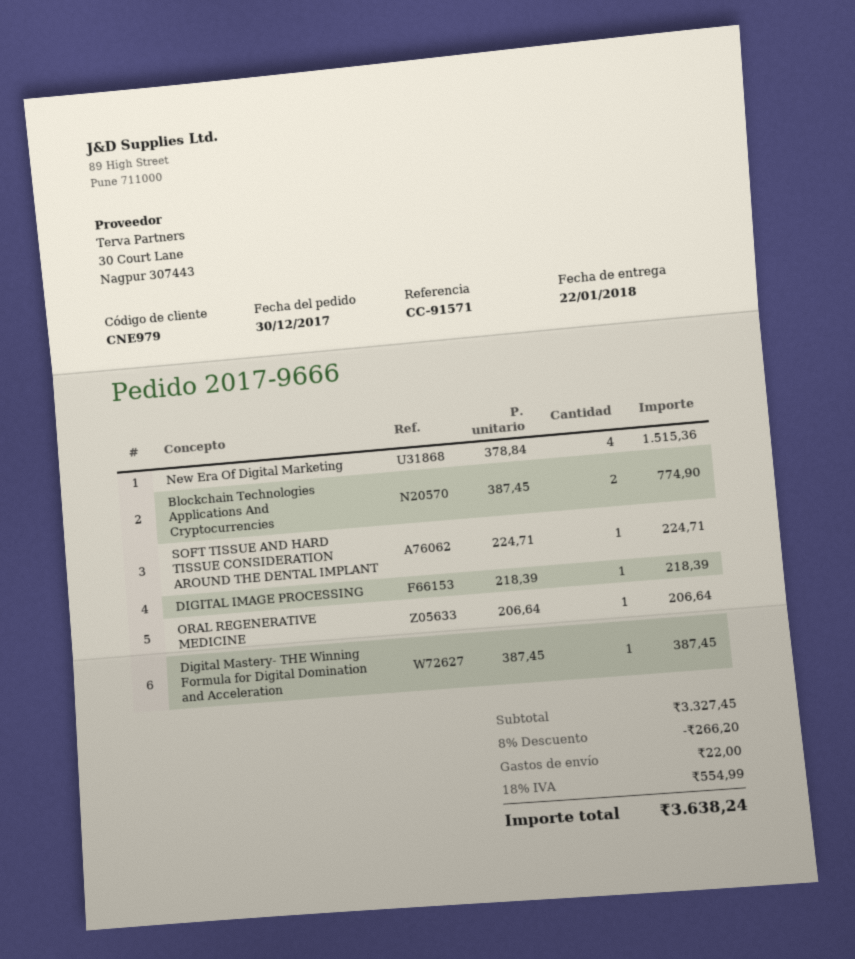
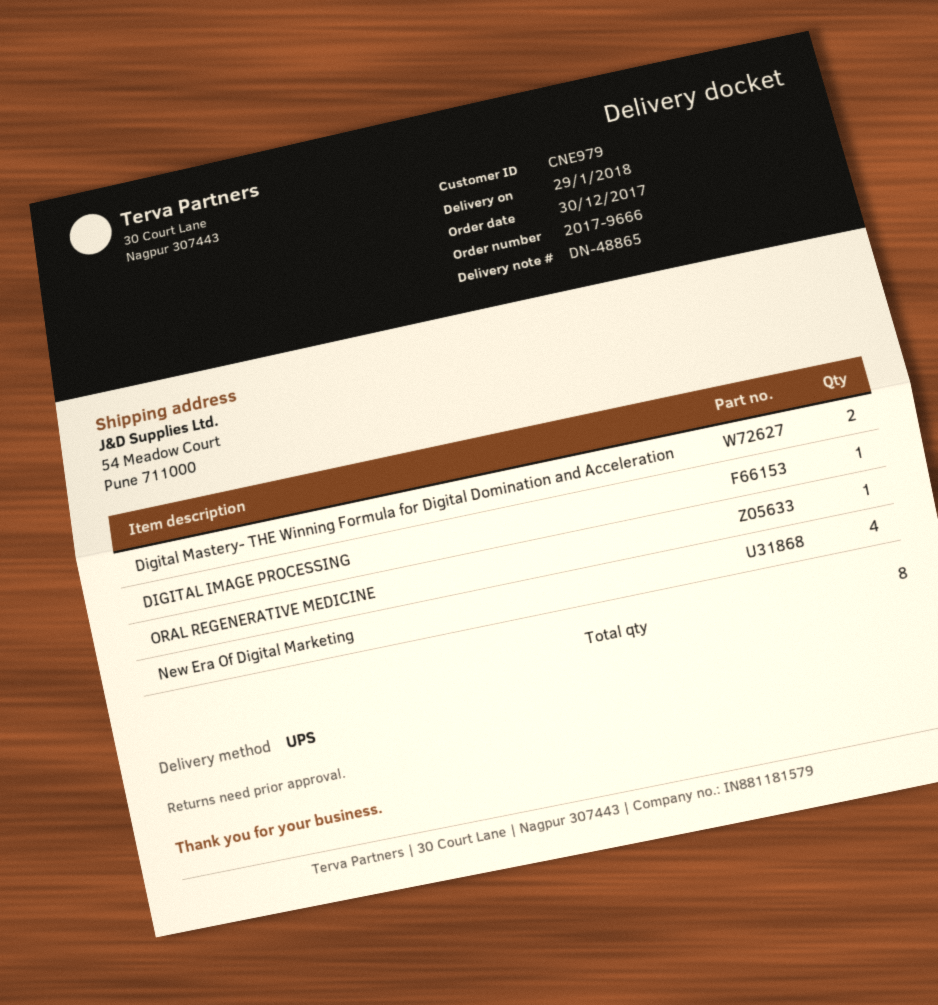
delivery date: 2018-01-22 -> 2018-01-29
Blockchain Technologies Applications And Cryptocurrencies: 2 -> none
SOFT TISSUE AND HARD TISSUE CONSIDERATION AROUND THE DENTAL IMPLANT: 1 -> none
Digital Mastery- THE Winning Formula for Digital Domination and Acceleration: 1 -> 2

